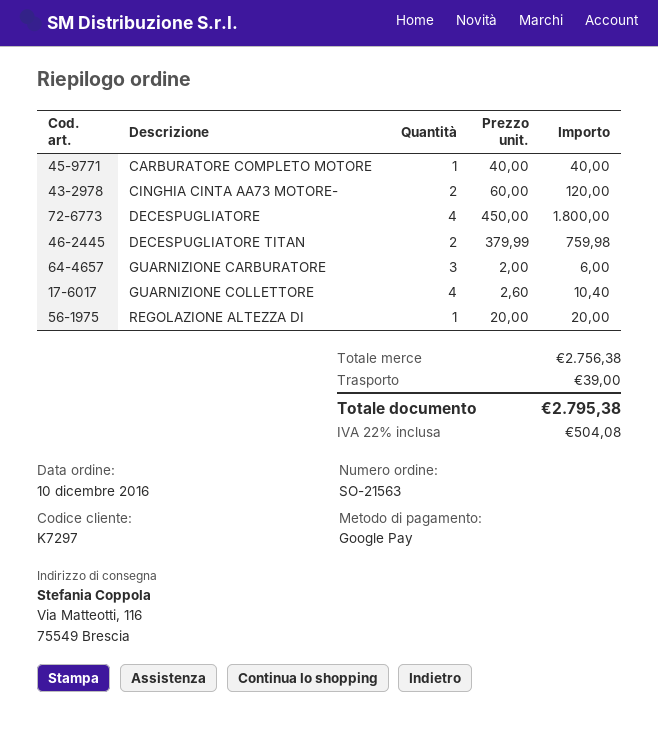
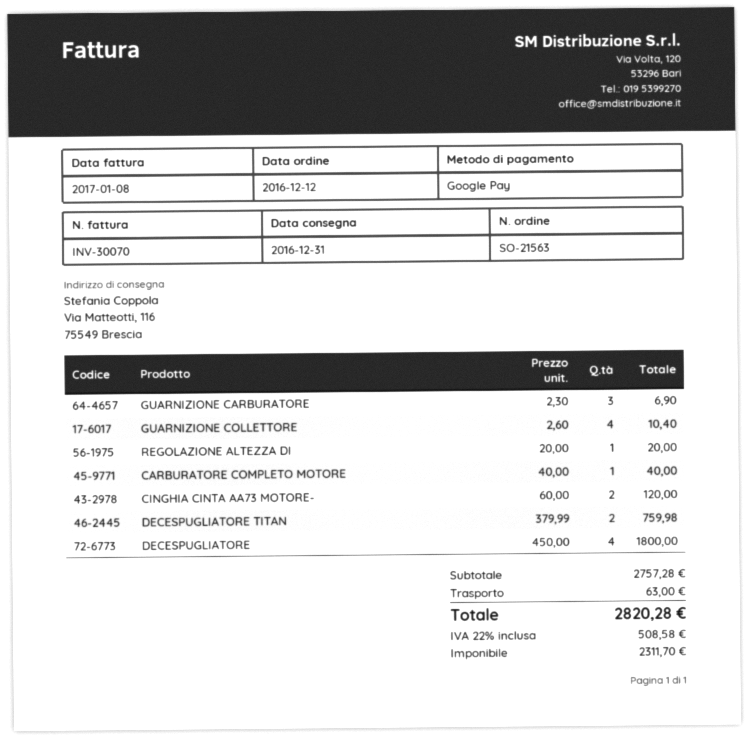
order date: 2016-12-10 -> 2016-12-12
GUARNIZIONE CARBURATORE: 3 x 2.00 = 6.00 -> 3 x 2.30 = 6.90
subtotal: 2756.38 -> 2757.28
shipping: 39.00 -> 63.00
tax: 22% = 504.08 -> 22% = 508.58
total: 2795.38 -> 2820.28

